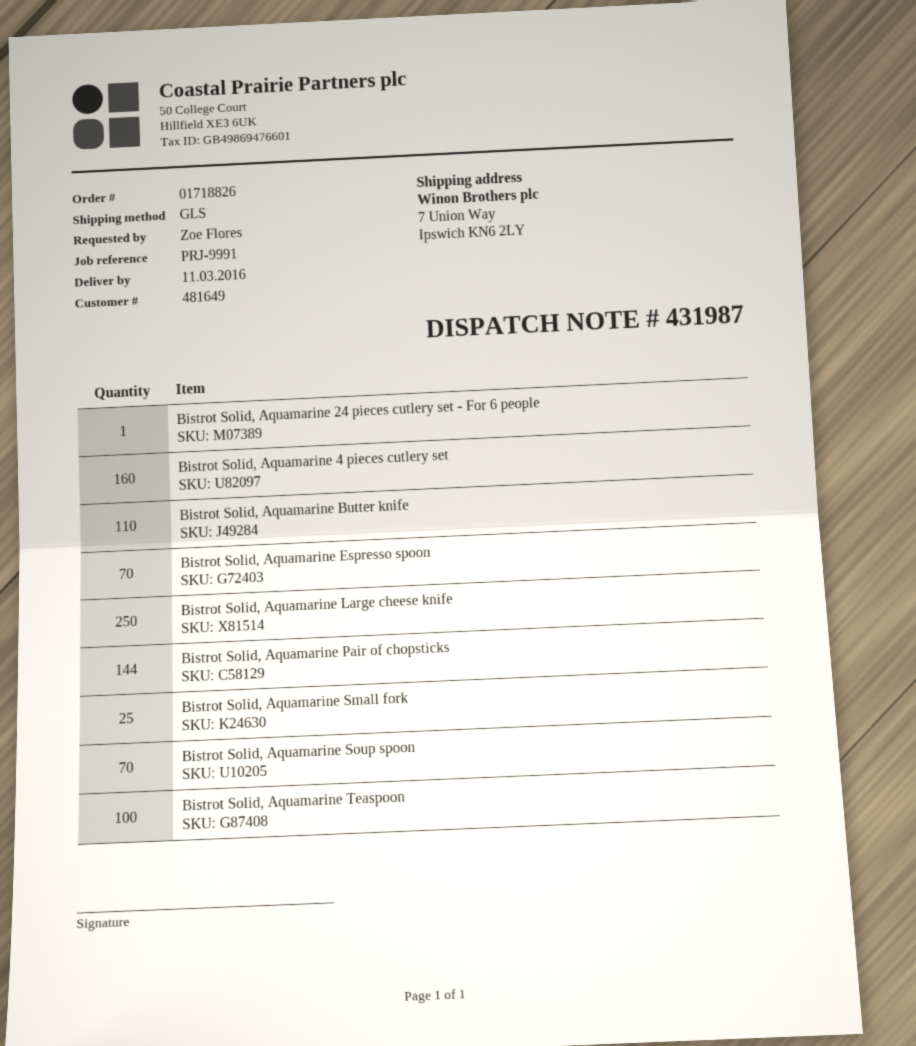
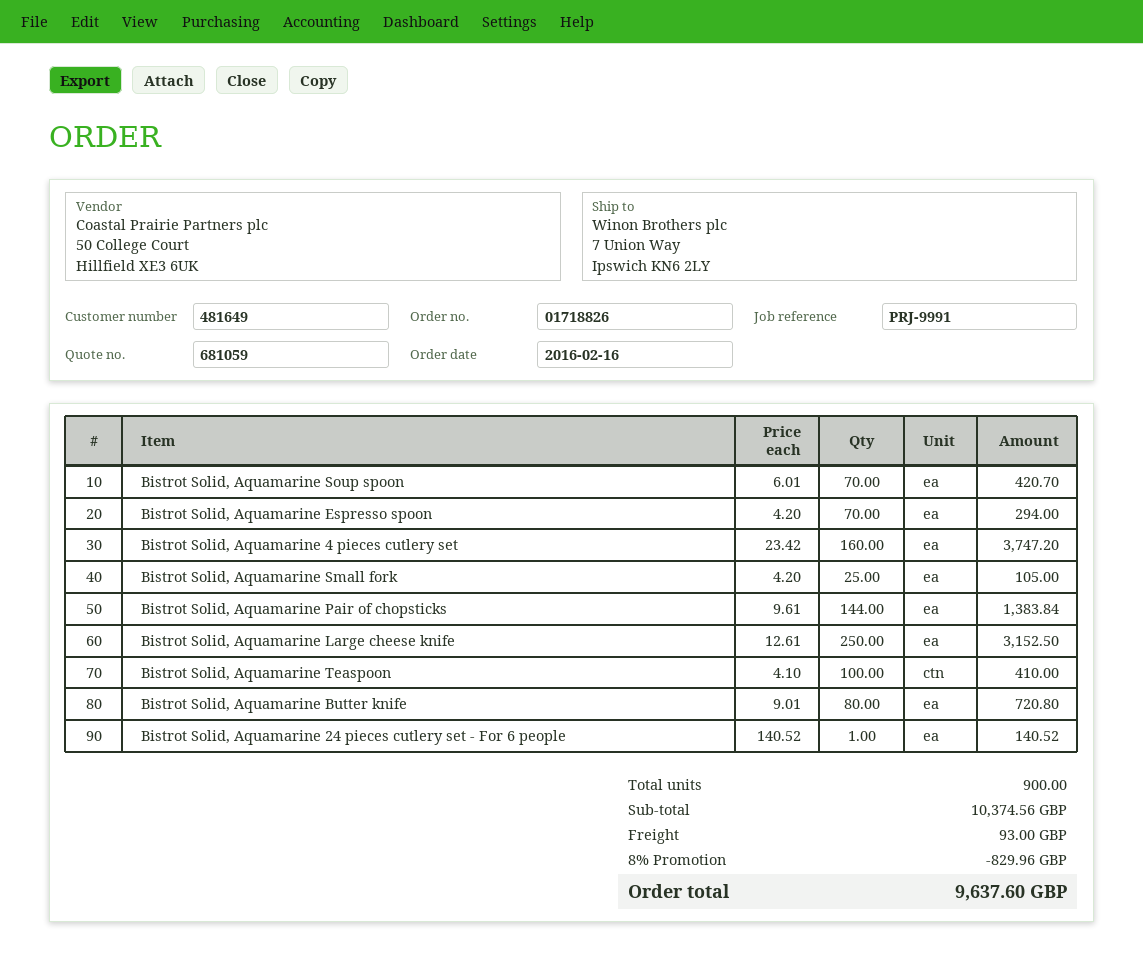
Bistrot Solid, Aquamarine Butter knife: 110 -> 80

